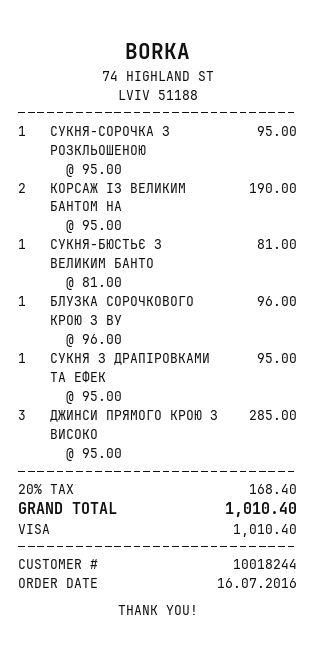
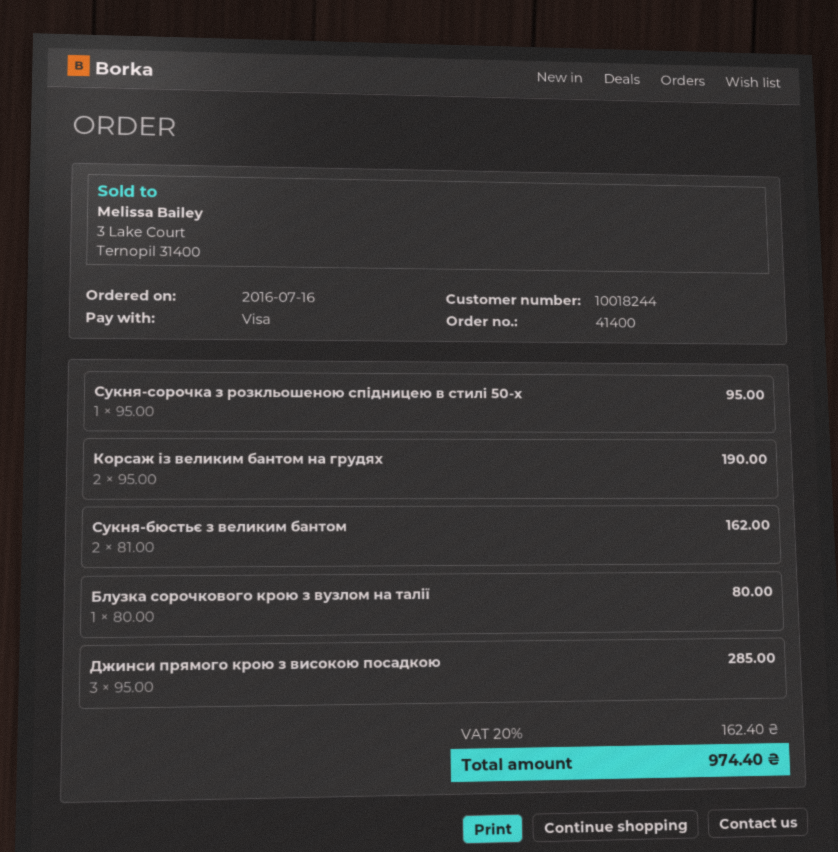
СУКНЯ-БЮСТЬЄ З ВЕЛИКИМ БАНТО: 1 x 81.00 = 81.00 -> 2 x 81.00 = 162.00
БЛУЗКА СОРОЧКОВОГО КРОЮ З ВУ: 1 x 96.00 = 96.00 -> 1 x 80.00 = 80.00
СУКНЯ З ДРАПІРОВКАМИ ТА ЕФЕК: 1 x 95.00 = 95.00 -> none
tax: 20% = 168.40 -> 20% = 162.40
total: 1010.40 -> 974.40

